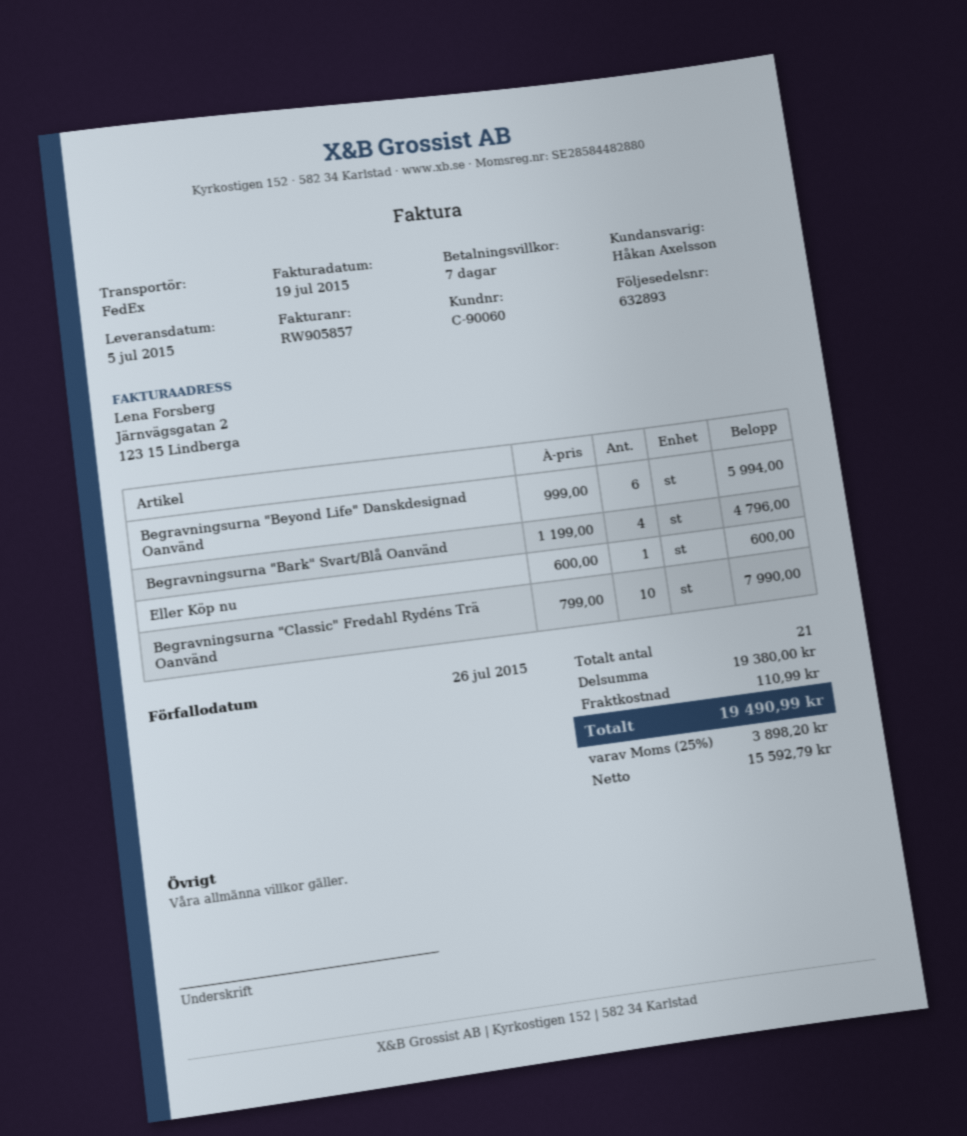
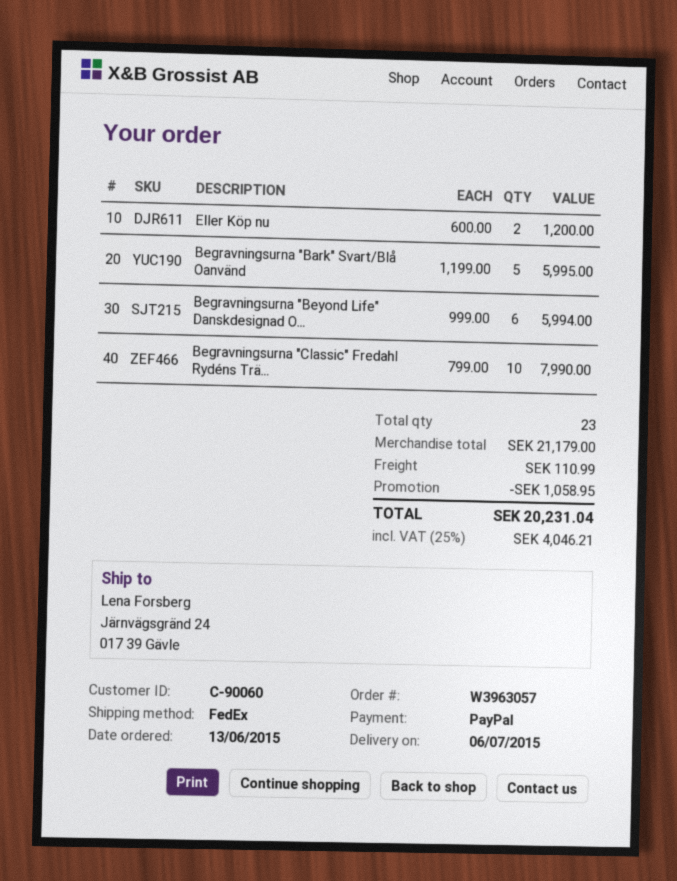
delivery date: 2015-07-05 -> 2015-07-06
Begravningsurna "Bark" Svart/Blå Oanvänd: 4 x 1199.00 = 4796.00 -> 5 x 1199.00 = 5995.00
Eller Köp nu: 1 x 600.00 = 600.00 -> 2 x 600.00 = 1200.00
total quantity: 21 -> 23
subtotal: 19380.00 -> 21179.00
discount: none -> 1058.95
tax: 25% = 3898.20 -> 25% = 4046.21
total: 19490.99 -> 20231.04

